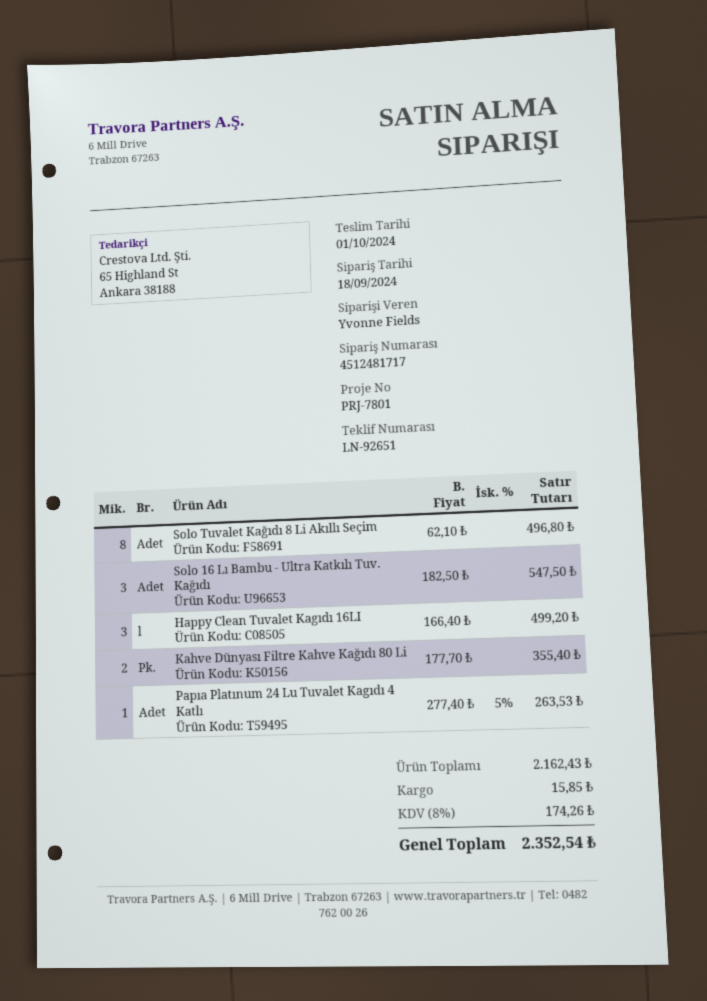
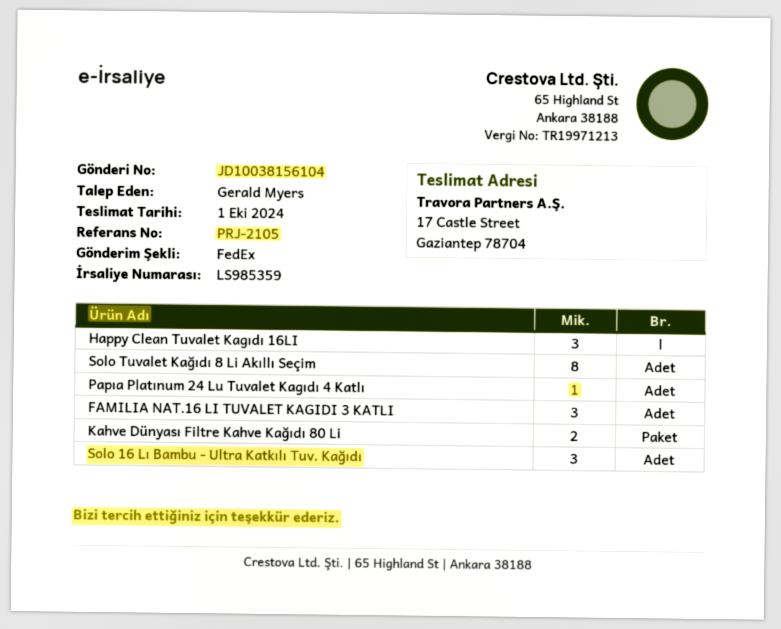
reference: PRJ-7801 -> PRJ-2105
ordered by: Yvonne Fields -> Gerald Myers
FAMILIA NAT.16 LI TUVALET KAGIDI 3 KATLI: none -> 3

